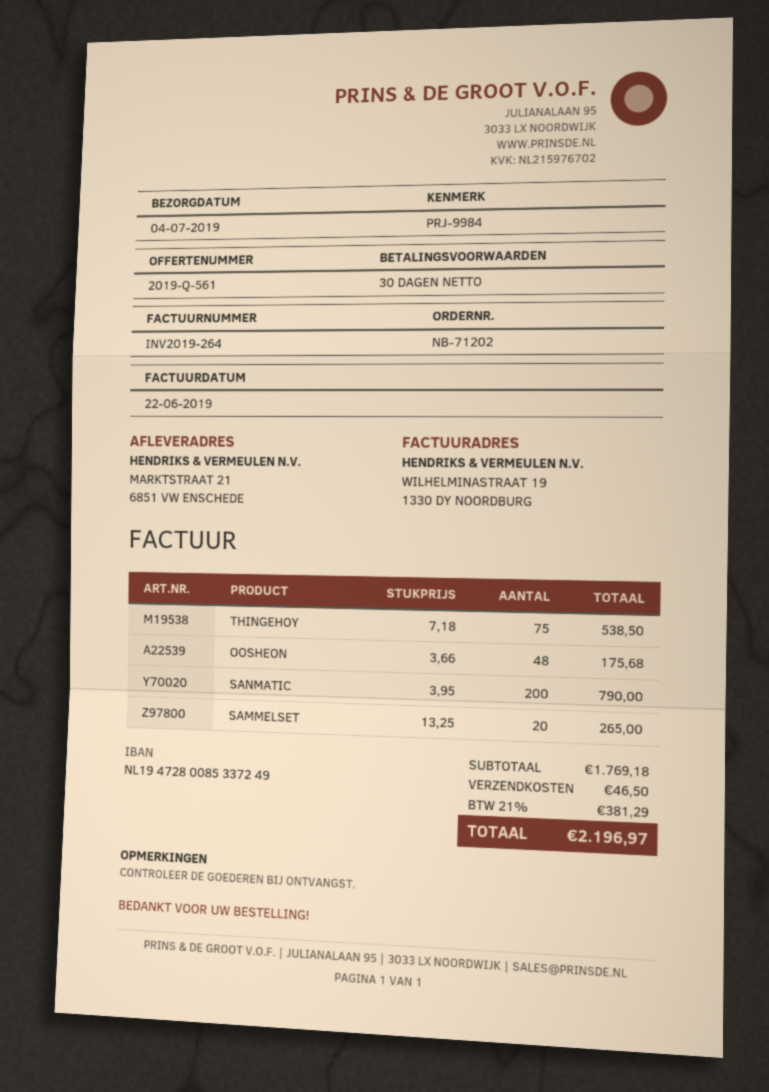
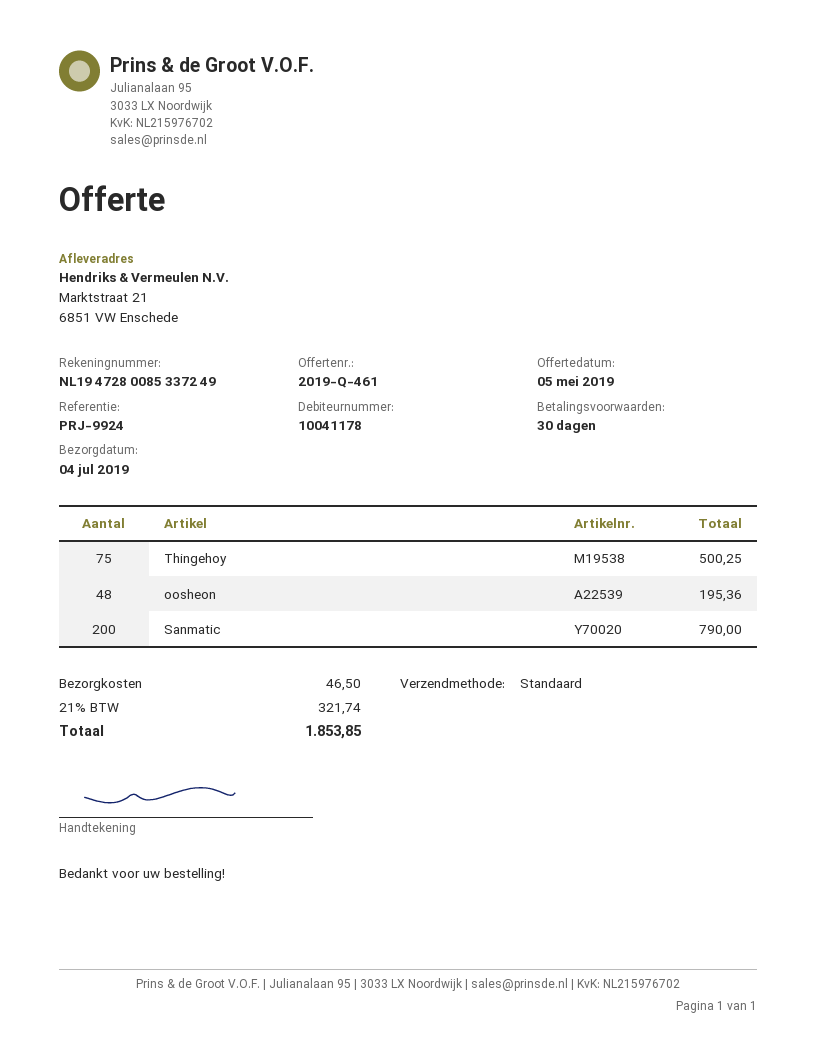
quote number: 2019-Q-561 -> 2019-Q-461
reference: PRJ-9984 -> PRJ-9924
THINGEHOY: 75 for 538.50 -> 75 for 500.25
OOSHEON: 48 for 175.68 -> 48 for 195.36
SAMMELSET: 20 for 265.00 -> none
tax: 21% = 381.29 -> 21% = 321.74
total: 2196.97 -> 1853.85

